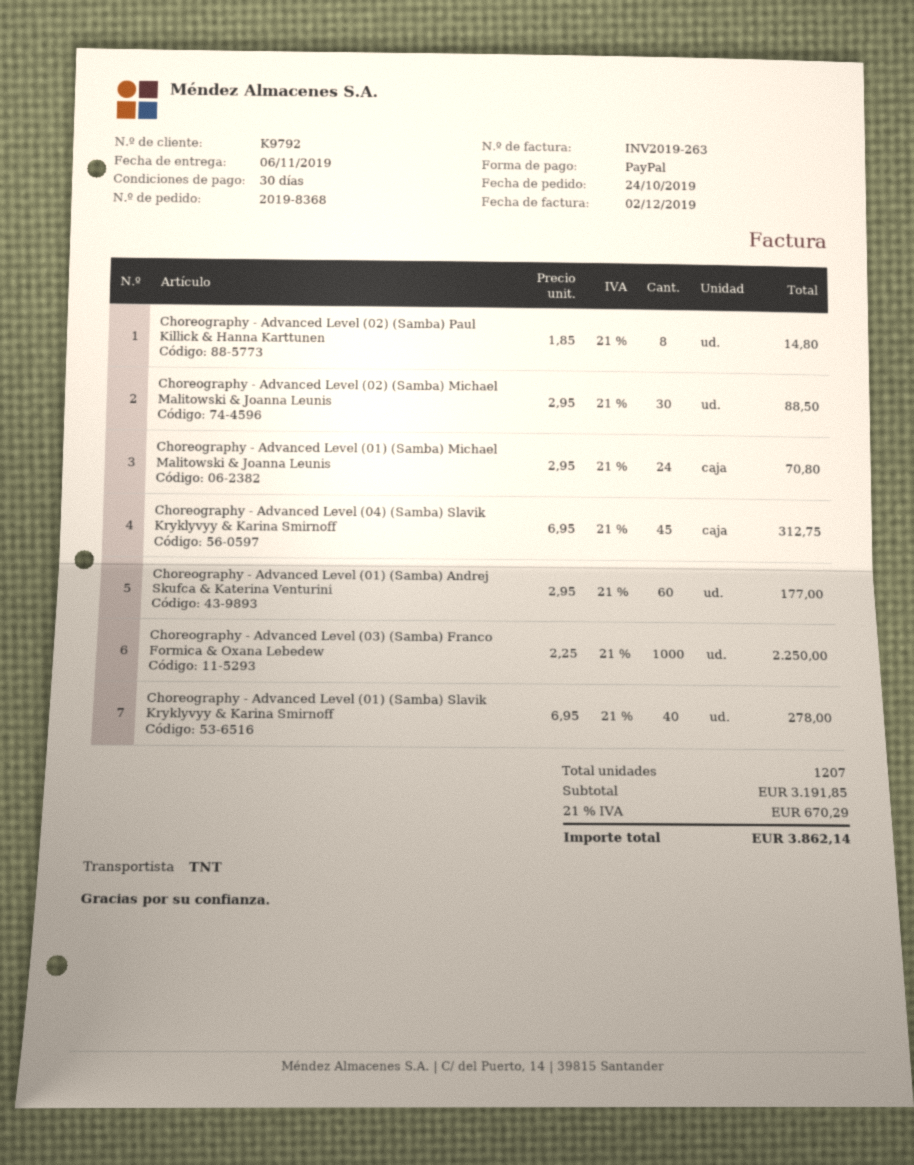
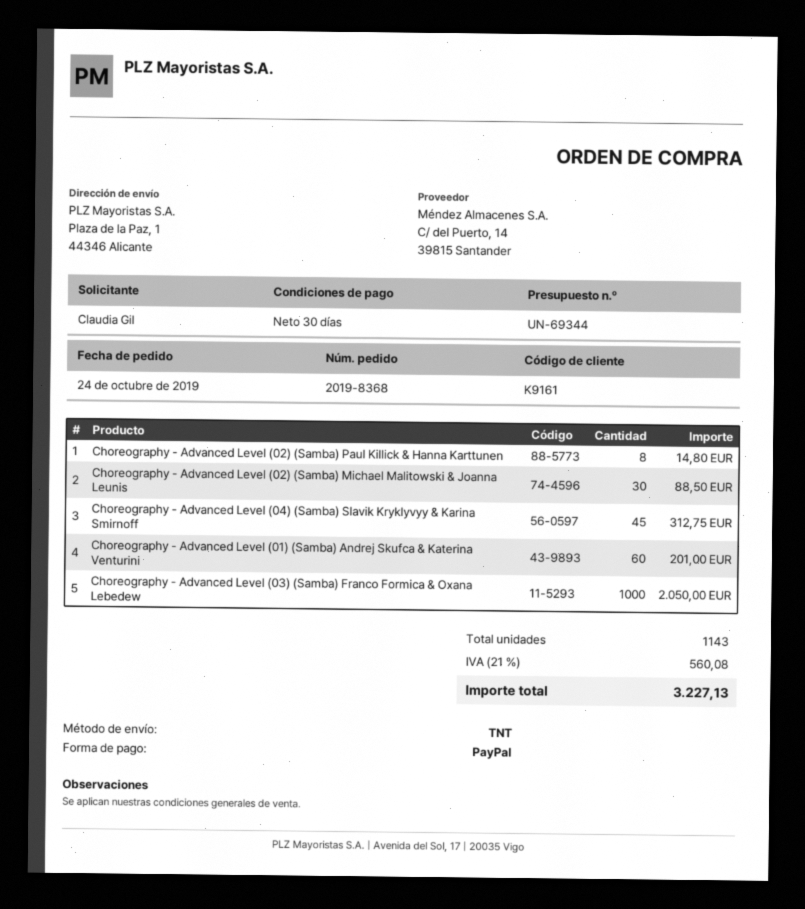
customer number: K9792 -> K9161
Choreography - Advanced Level (01) (Samba) Michael Malitowski & Joanna Leunis: 24 for 70.80 -> none
Choreography - Advanced Level (01) (Samba) Andrej Skufca & Katerina Venturini: 60 for 177.00 -> 60 for 201.00
Choreography - Advanced Level (03) (Samba) Franco Formica & Oxana Lebedew: 1000 for 2250.00 -> 1000 for 2050.00
Choreography - Advanced Level (01) (Samba) Slavik Kryklyvyy & Karina Smirnoff: 40 for 278.00 -> none
total quantity: 1207 -> 1143
tax: 21% = 670.29 -> 21% = 560.08
total: 3862.14 -> 3227.13

